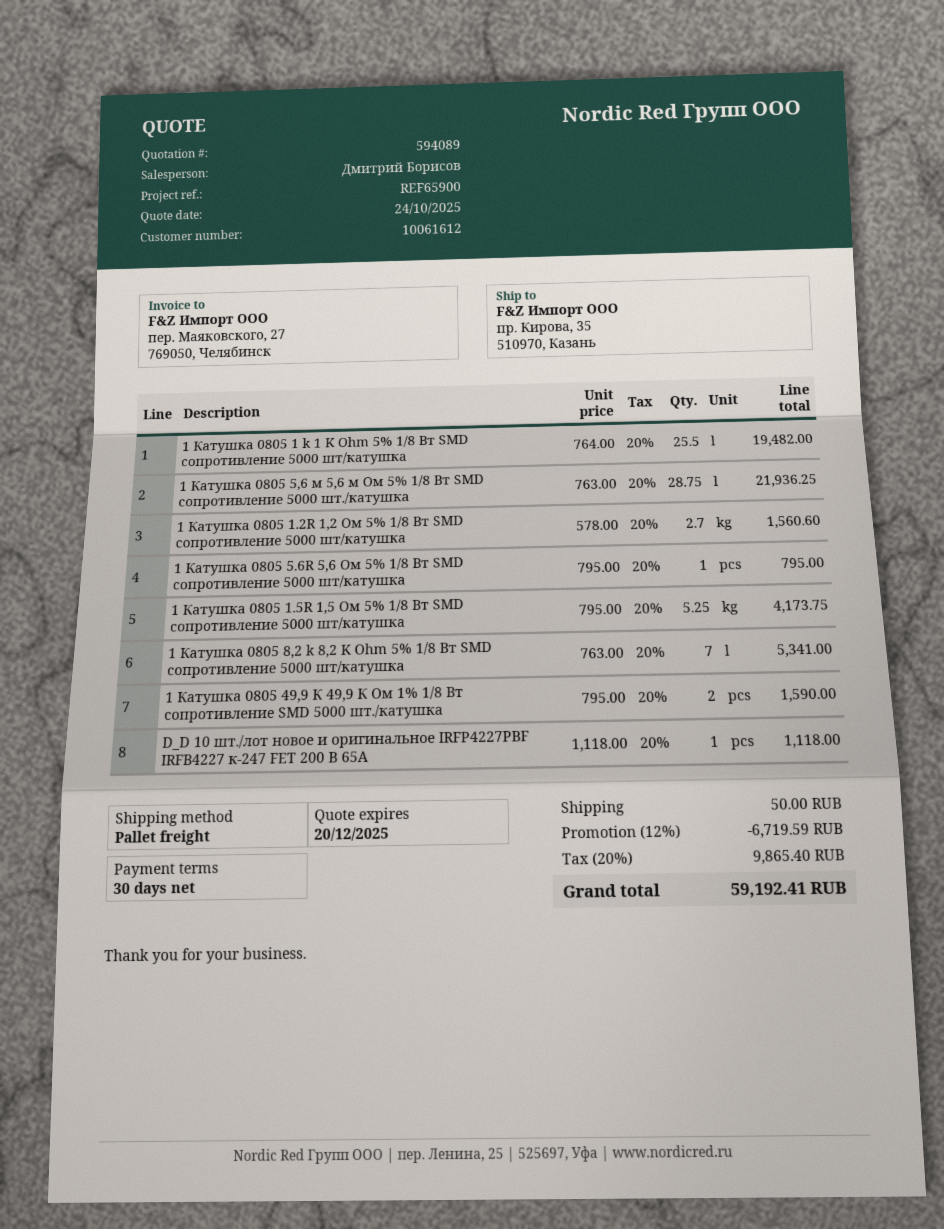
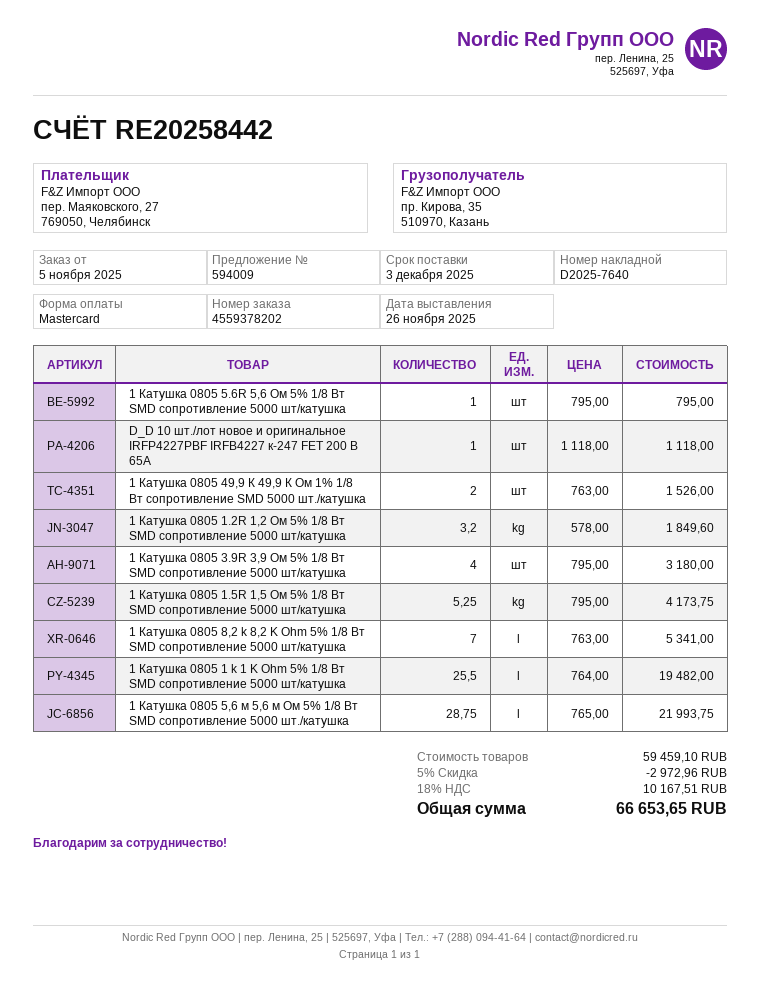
quote number: 594089 -> 594009
1 Катушка 0805 5,6 м 5,6 м Ом 5% 1/8 Вт SMD сопротивление 5000 шт./катушка: 28.75 x 763.00 = 21936.25 -> 28.75 x 765.00 = 21993.75
1 Катушка 0805 1.2R 1,2 Ом 5% 1/8 Вт SMD сопротивление 5000 шт/катушка: 2.7 x 578.00 = 1560.60 -> 3.2 x 578.00 = 1849.60
1 Катушка 0805 49,9 К 49,9 К Ом 1% 1/8 Вт сопротивление SMD 5000 шт./катушка: 2 x 795.00 = 1590.00 -> 2 x 763.00 = 1526.00
1 Катушка 0805 3.9R 3,9 Ом 5% 1/8 Вт SMD сопротивление 5000 шт/катушка: none -> 4 x 795.00 = 3180.00
discount: 12% = 6719.59 -> 5% = 2972.96
shipping: 50.00 -> none
tax: 20% = 9865.40 -> 18% = 10167.51
total: 59192.41 -> 66653.65

